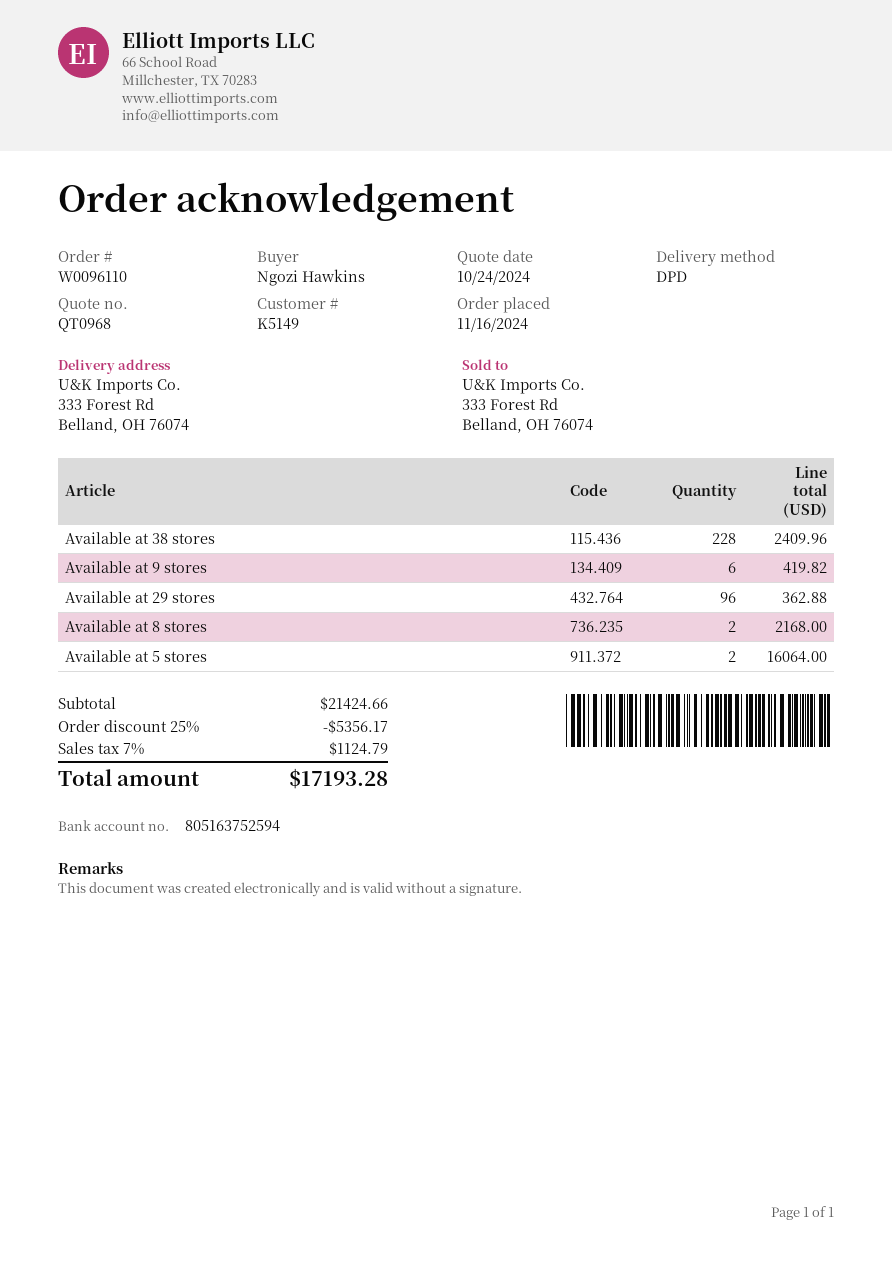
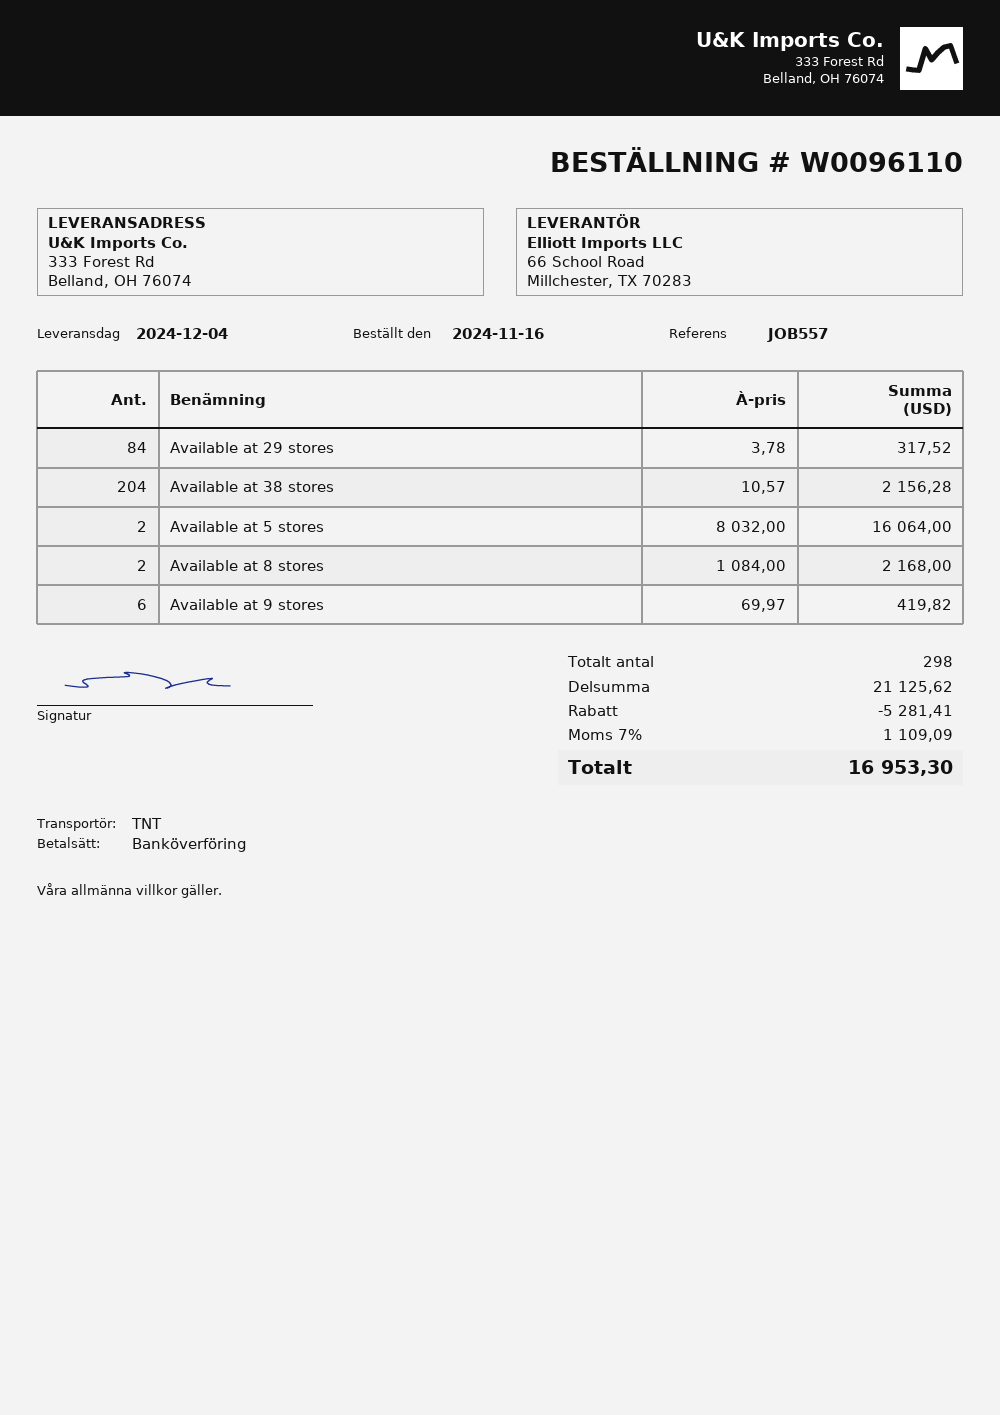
shipping method: DPD -> TNT
Available at 38 stores: 228 for 2409.96 -> 204 for 2156.28
Available at 29 stores: 96 for 362.88 -> 84 for 317.52
subtotal: 21424.66 -> 21125.62
discount: 5356.17 -> 5281.41
tax: 7% = 1124.79 -> 7% = 1109.09
total: 17193.28 -> 16953.30

